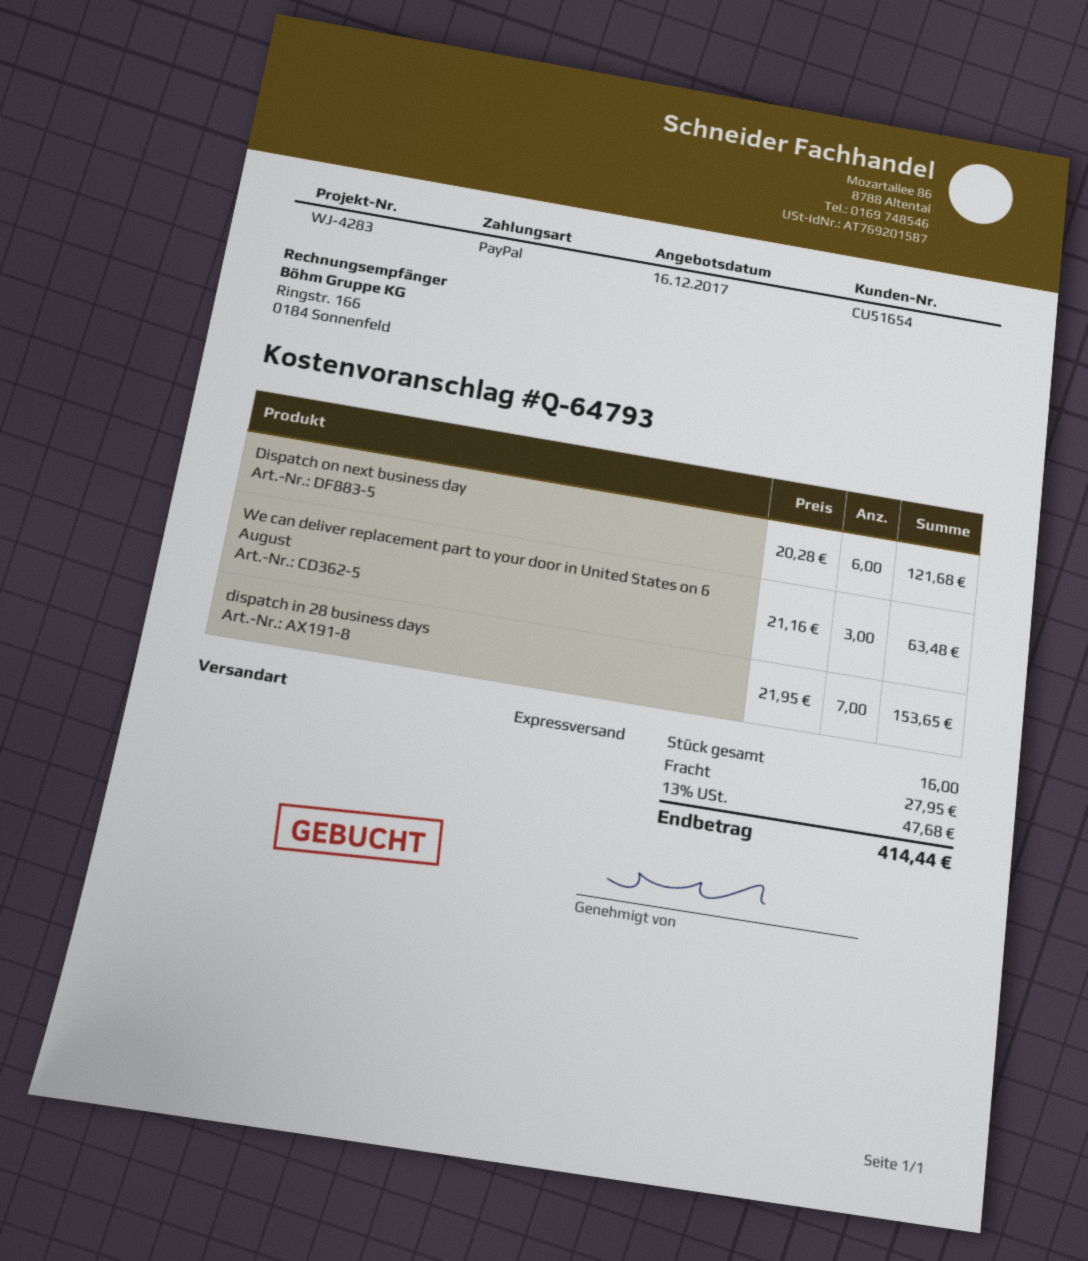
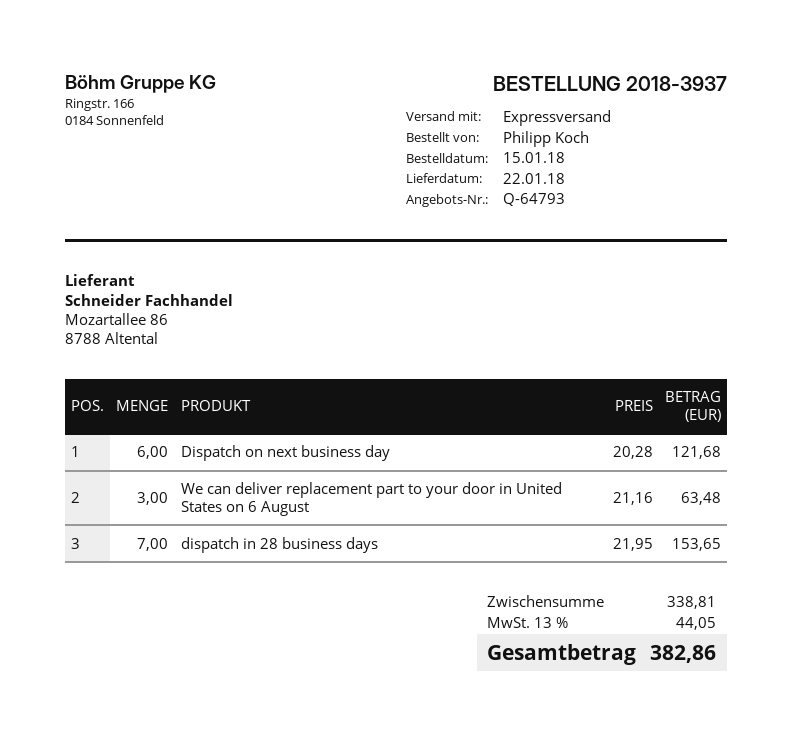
shipping: 27.95 -> none
tax: 13% = 47.68 -> 13% = 44.05
total: 414.44 -> 382.86

